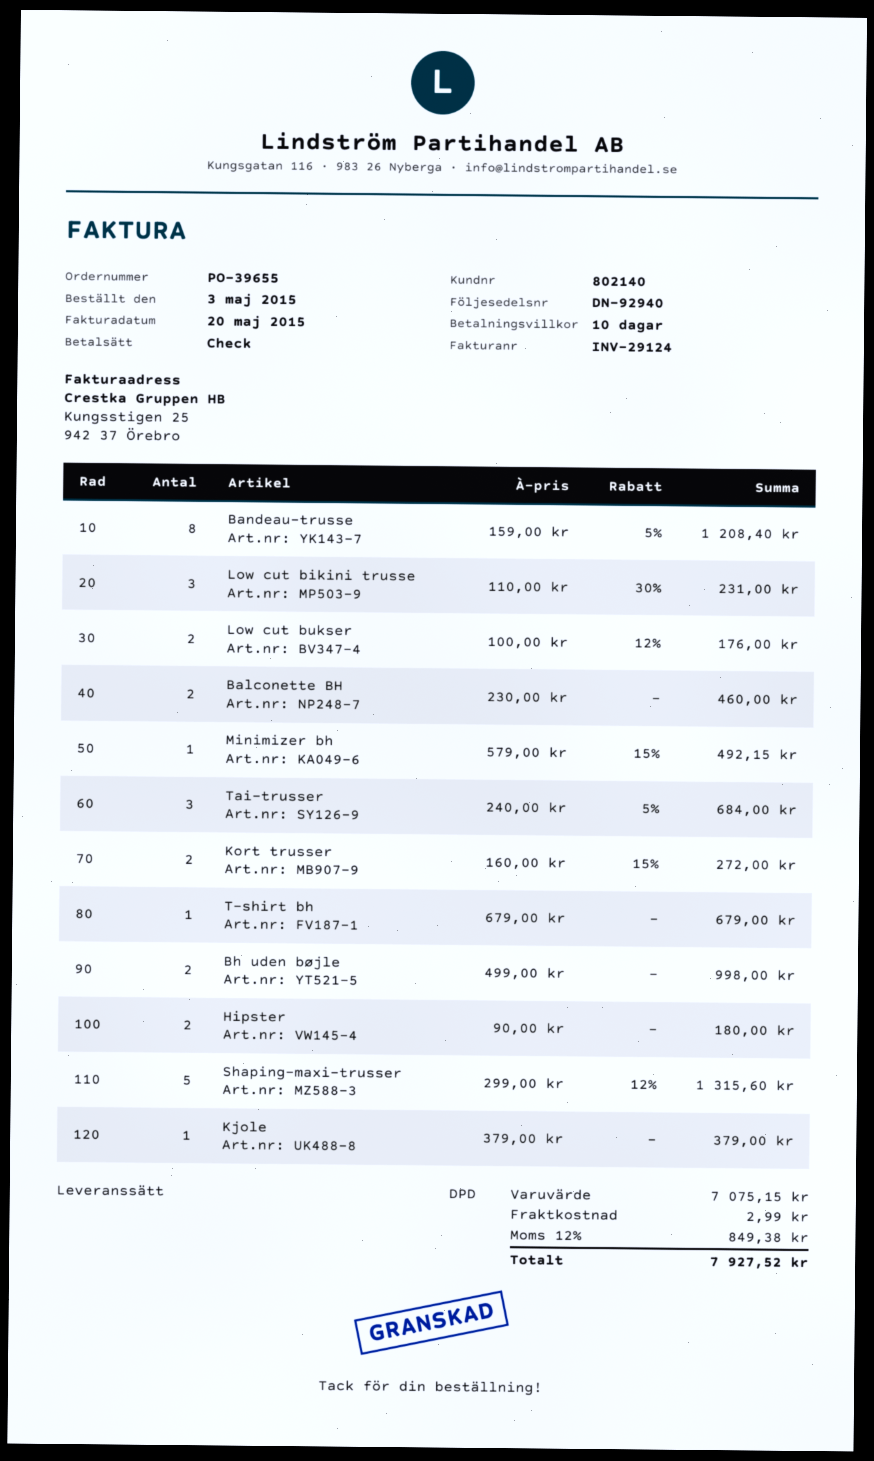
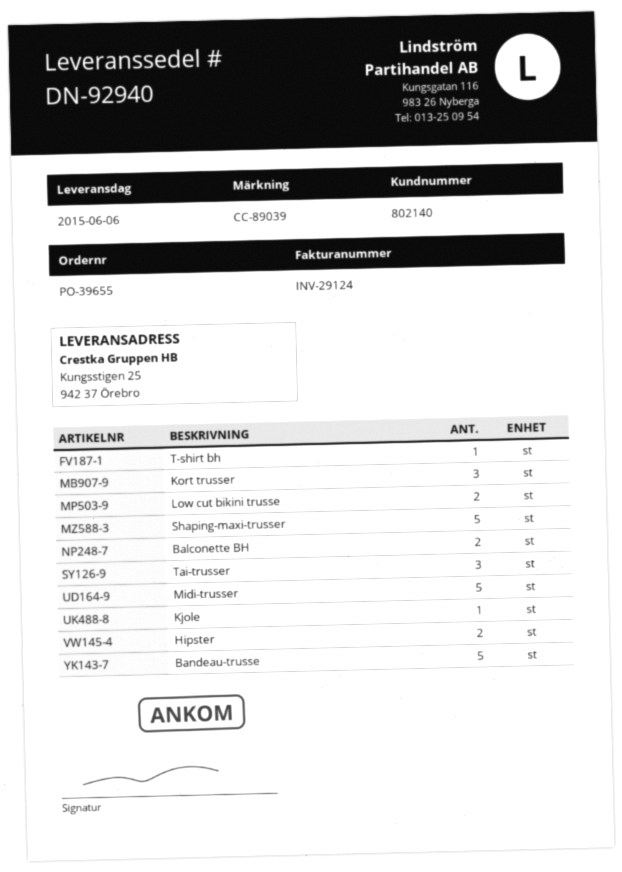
Bandeau-trusse: 8 -> 5
Low cut bikini trusse: 3 -> 2
Low cut bukser: 2 -> none
Minimizer bh: 1 -> none
Kort trusser: 2 -> 3
Bh uden bøjle: 2 -> none
Midi-trusser: none -> 5

